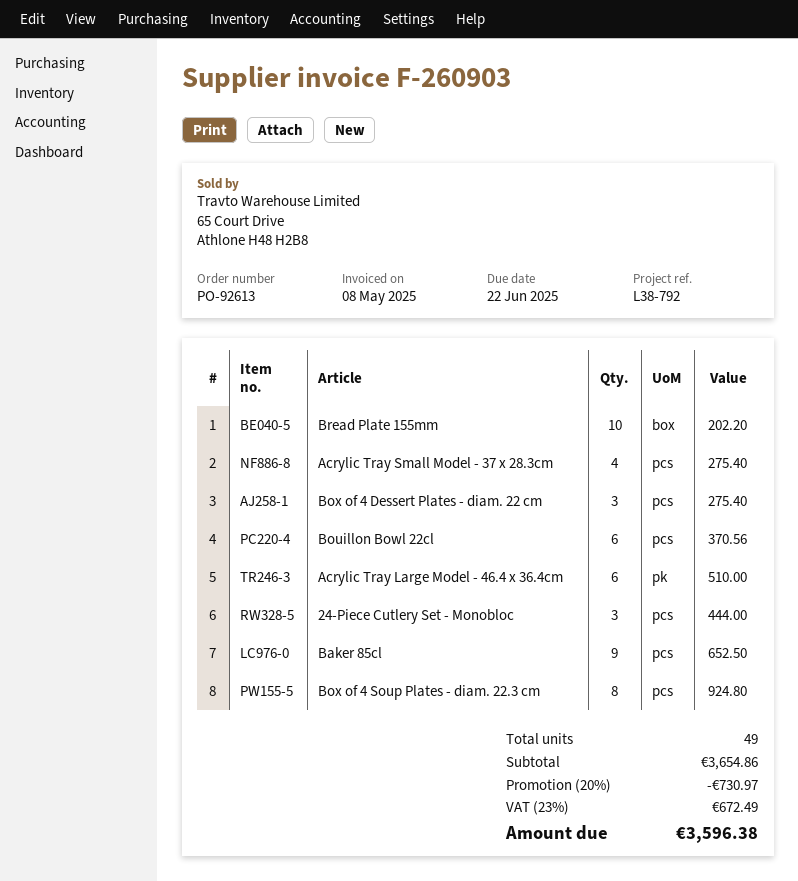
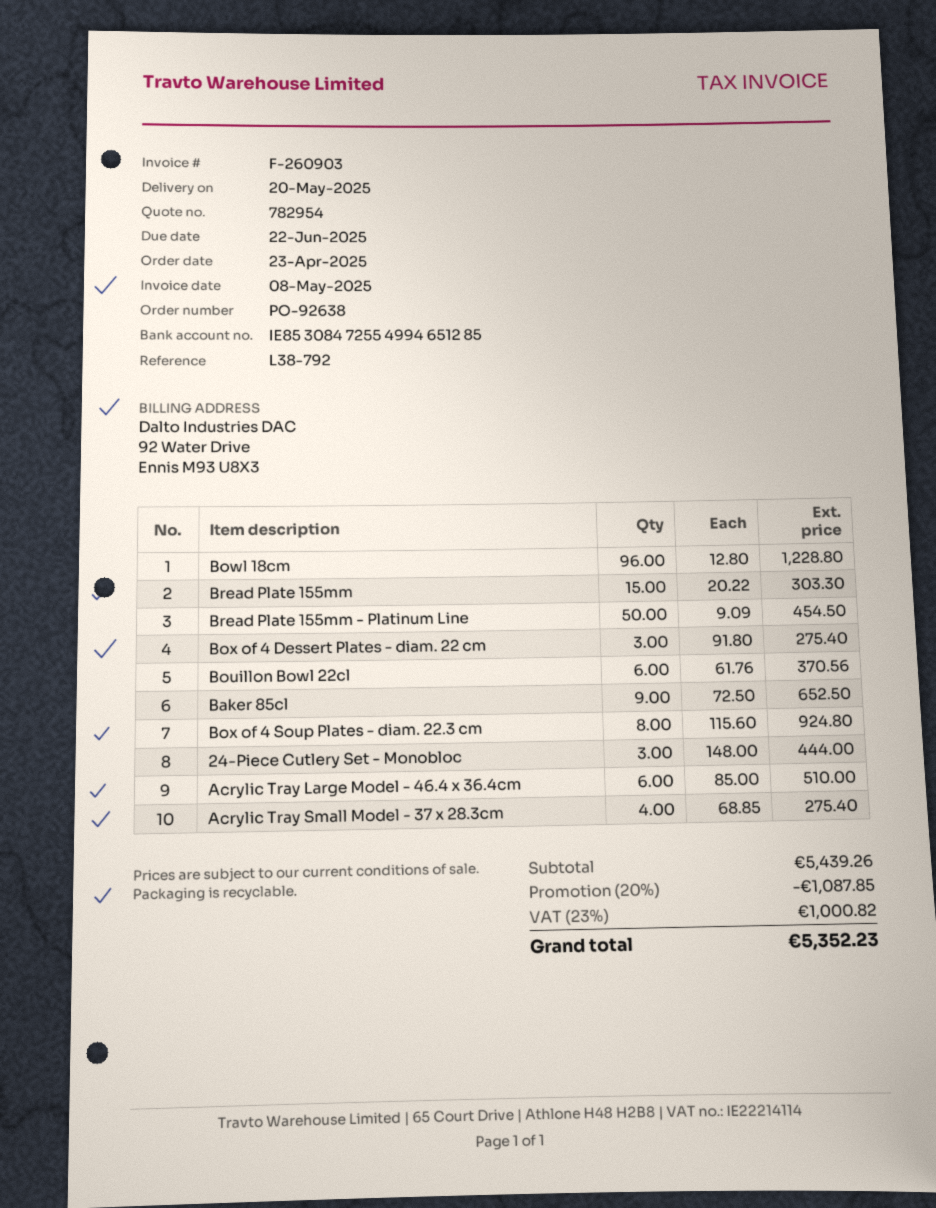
order number: PO-92613 -> PO-92638
Bread Plate 155mm: 10 for 202.20 -> 15 for 303.30
Bowl 18cm: none -> 96 for 1228.80
Bread Plate 155mm - Platinum Line: none -> 50 for 454.50
subtotal: 3654.86 -> 5439.26
discount: 20% = 730.97 -> 20% = 1087.85
tax: 23% = 672.49 -> 23% = 1000.82
total: 3596.38 -> 5352.23

